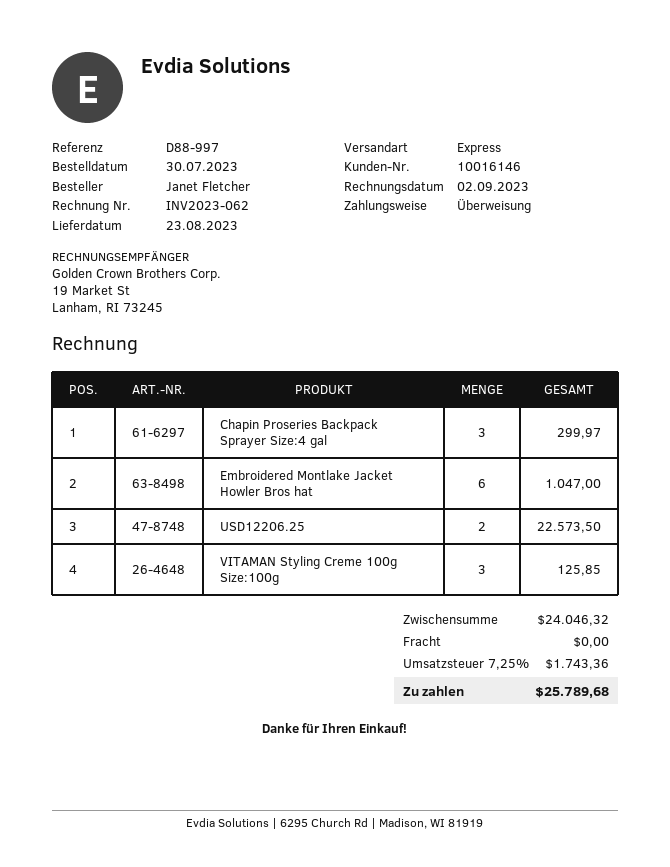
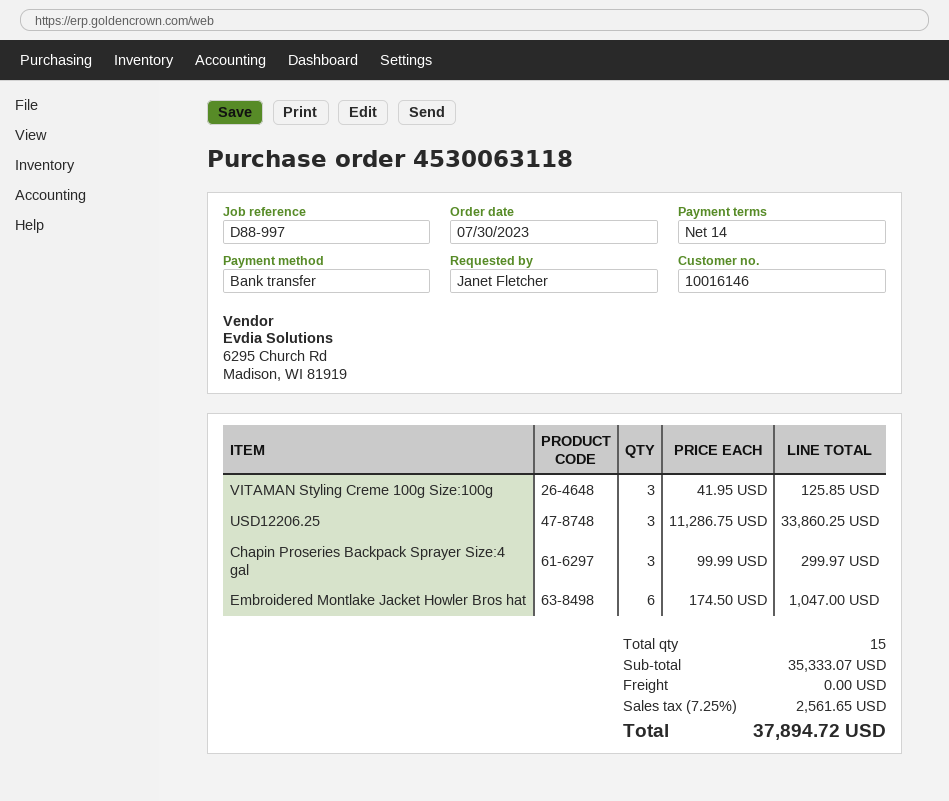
USD12206.25: 2 for 22573.50 -> 3 for 33860.25
subtotal: 24046.32 -> 35333.07
tax: 7.25% = 1743.36 -> 7.25% = 2561.65
total: 25789.68 -> 37894.72

